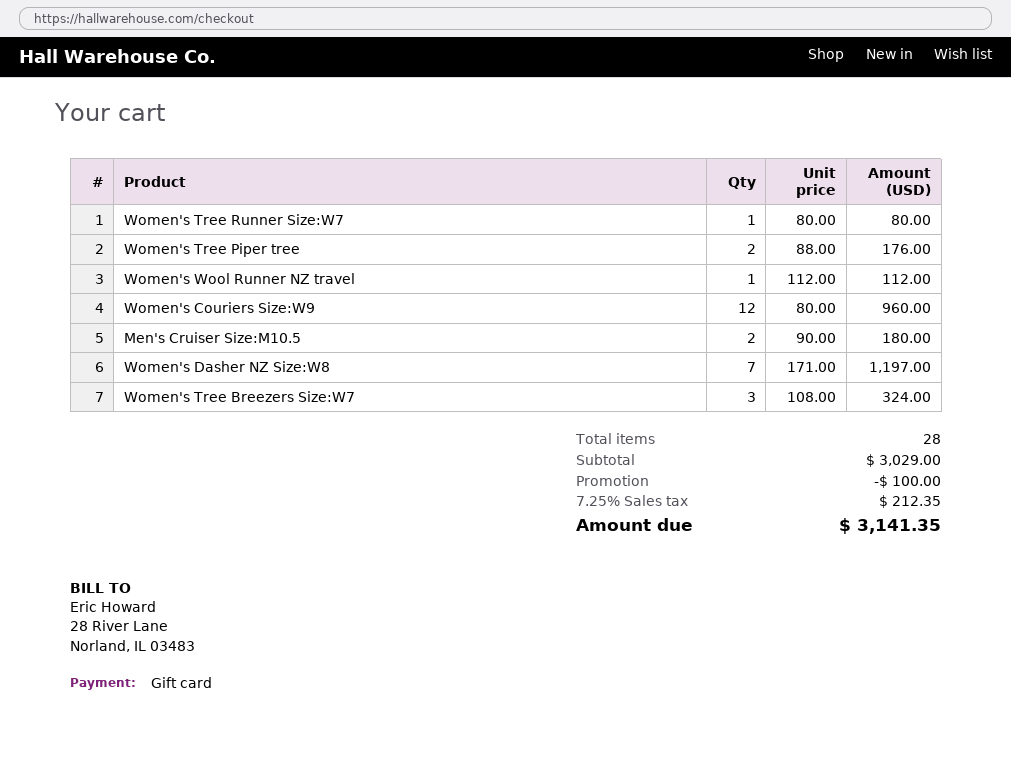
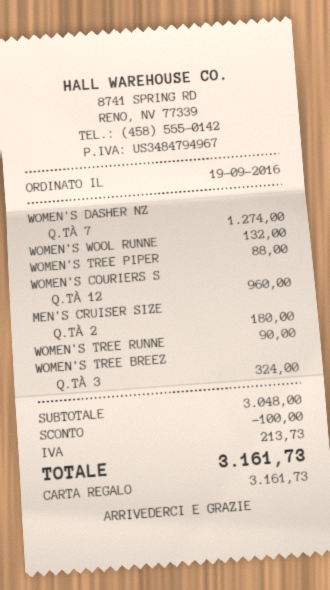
Women's Tree Runner Size:W7: 1 for 80.00 -> 1 for 90.00
Women's Tree Piper tree: 2 for 176.00 -> 1 for 88.00
Women's Wool Runner NZ travel: 1 for 112.00 -> 1 for 132.00
Women's Dasher NZ Size:W8: 7 for 1197.00 -> 7 for 1274.00
subtotal: 3029.00 -> 3048.00
tax: 212.35 -> 213.73
total: 3141.35 -> 3161.73

